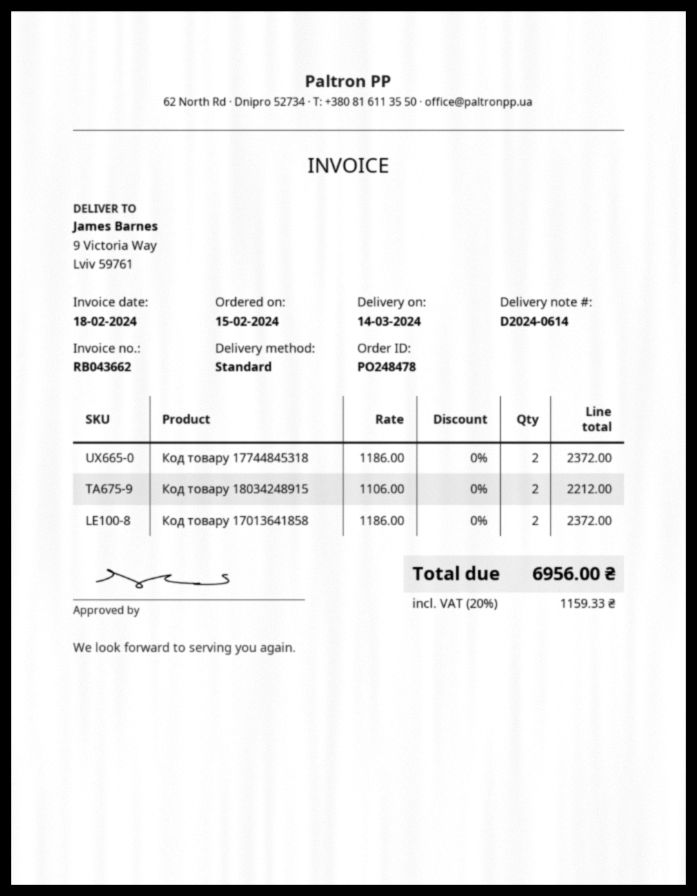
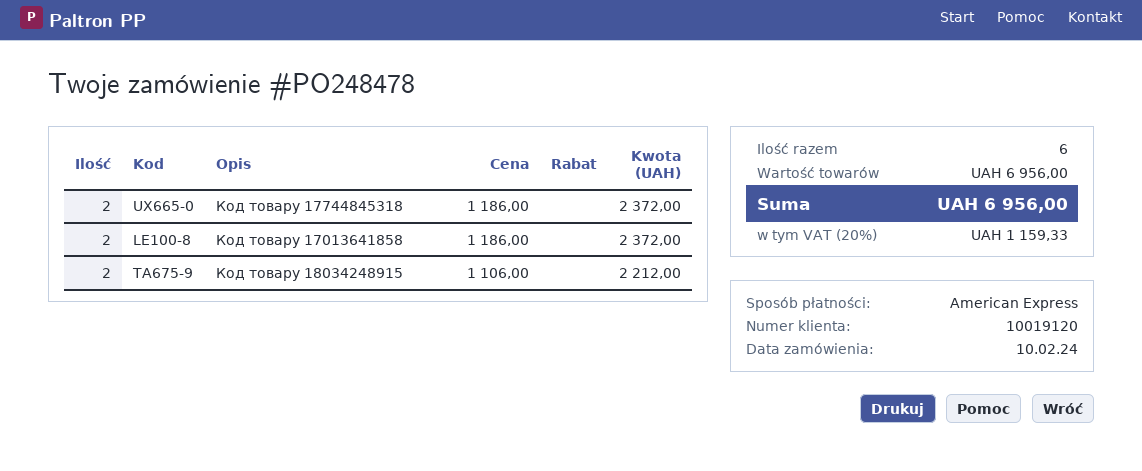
order date: 2024-02-15 -> 2024-02-10

